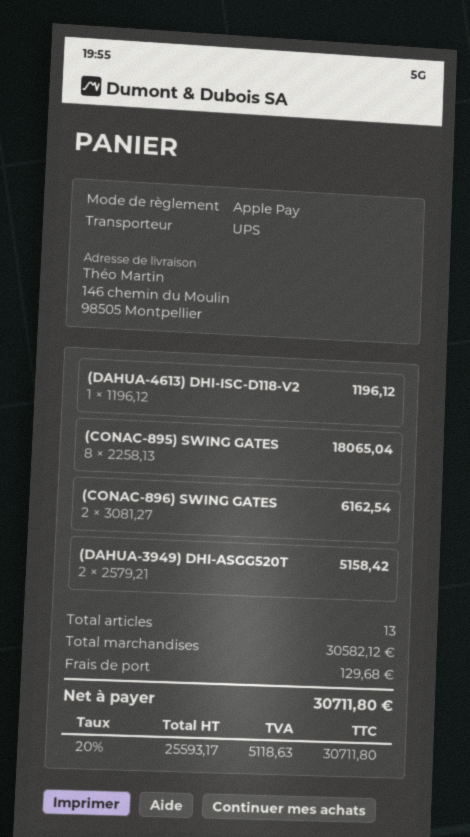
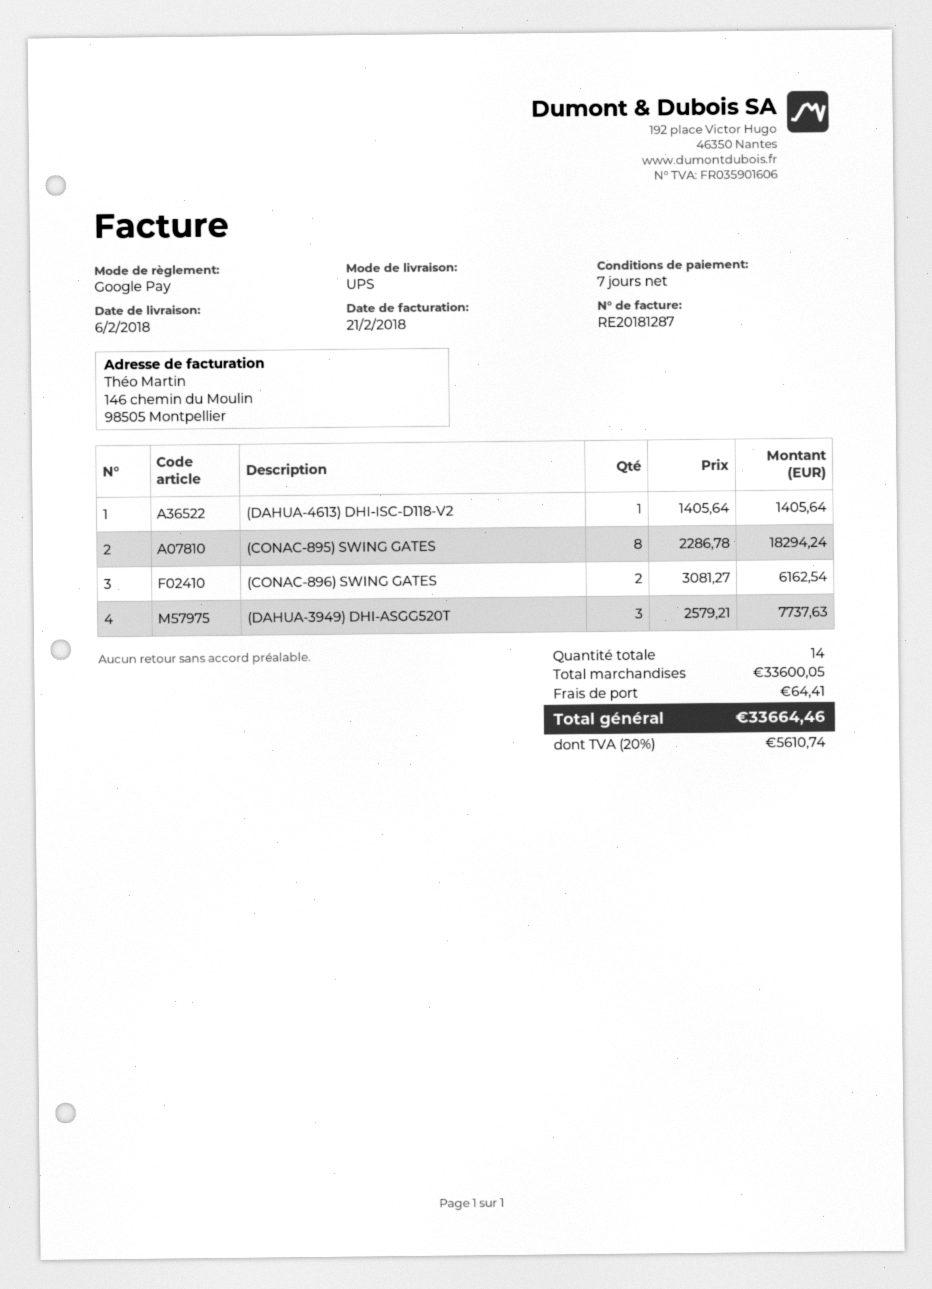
payment method: Apple Pay -> Google Pay
(DAHUA-4613) DHI-ISC-D118-V2: 1 x 1196.12 = 1196.12 -> 1 x 1405.64 = 1405.64
(CONAC-895) SWING GATES: 8 x 2258.13 = 18065.04 -> 8 x 2286.78 = 18294.24
(DAHUA-3949) DHI-ASGG520T: 2 x 2579.21 = 5158.42 -> 3 x 2579.21 = 7737.63
total quantity: 13 -> 14
subtotal: 30582.12 -> 33600.05
shipping: 129.68 -> 64.41
tax: 20% = 5118.63 -> 20% = 5610.74
total: 30711.80 -> 33664.46

